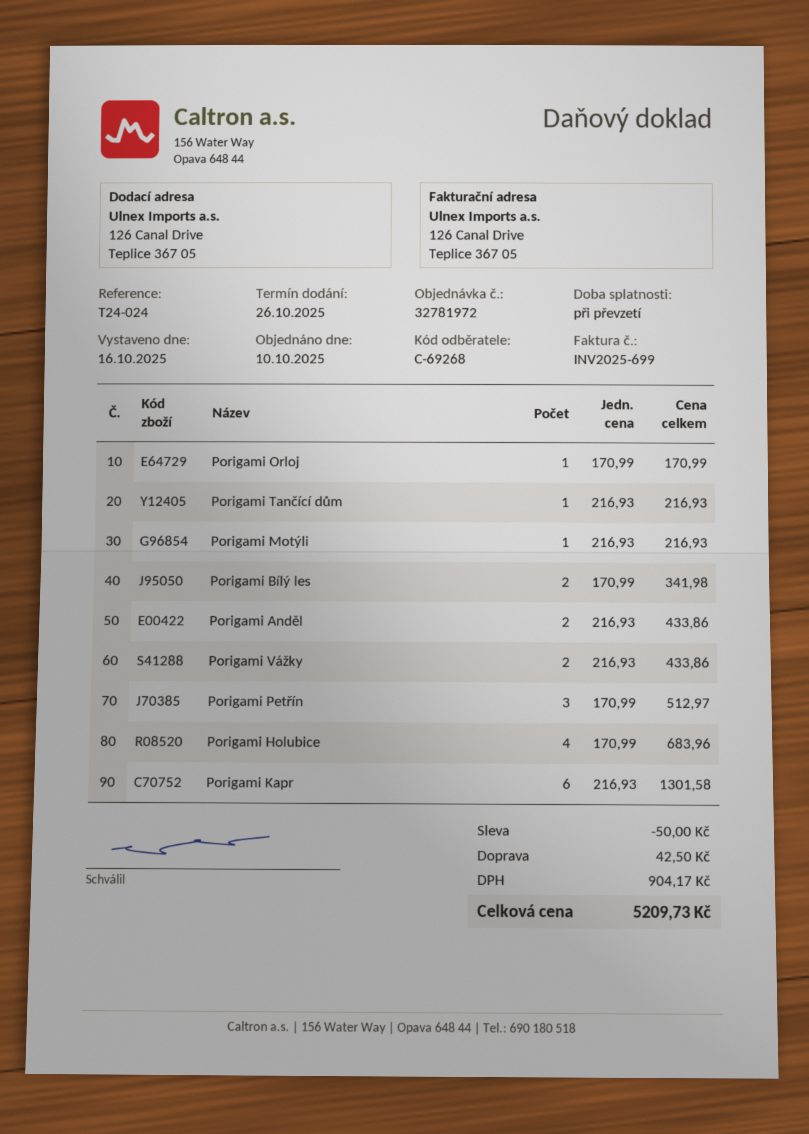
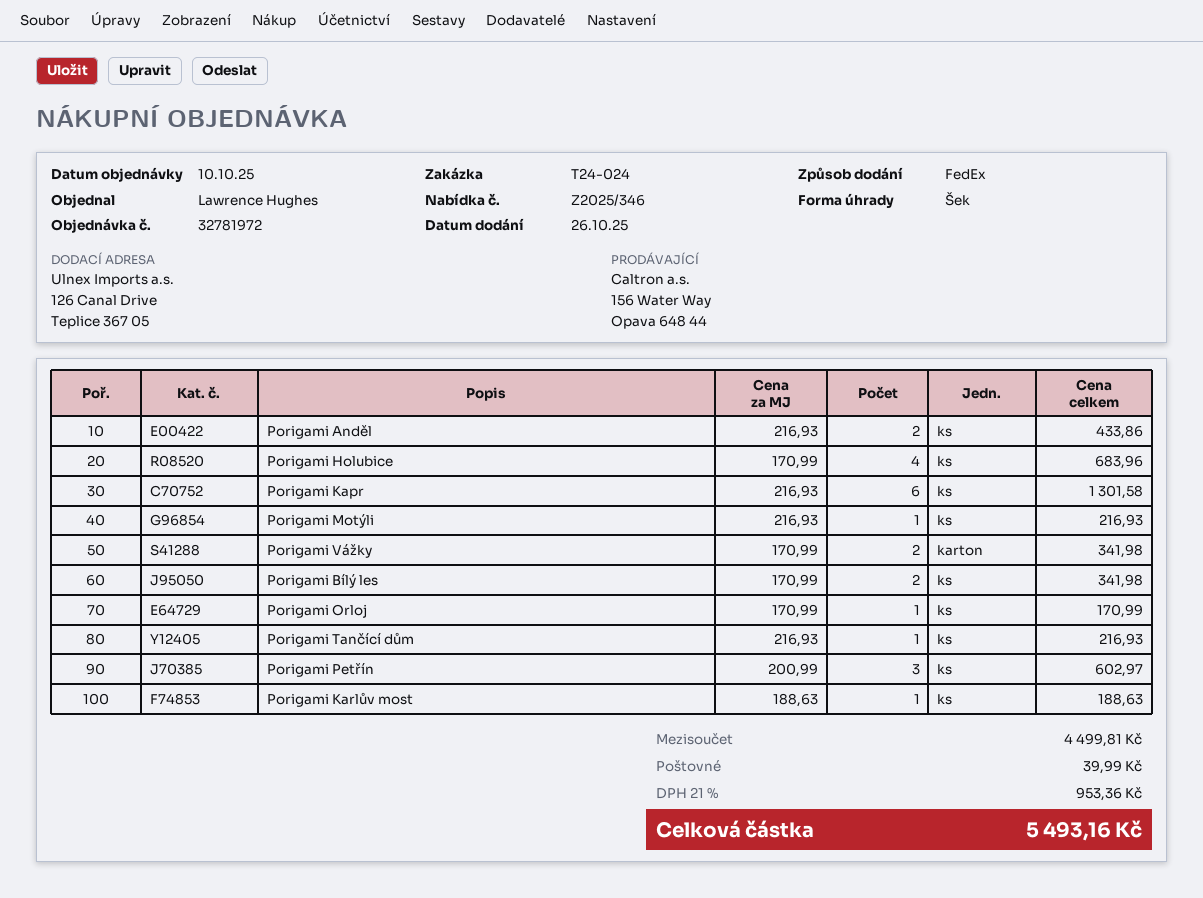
Porigami Vážky: 2 x 216.93 = 433.86 -> 2 x 170.99 = 341.98
Porigami Petřín: 3 x 170.99 = 512.97 -> 3 x 200.99 = 602.97
Porigami Karlův most: none -> 1 x 188.63 = 188.63
discount: 50.00 -> none
shipping: 42.50 -> 39.99
tax: 904.17 -> 953.36
total: 5209.73 -> 5493.16

